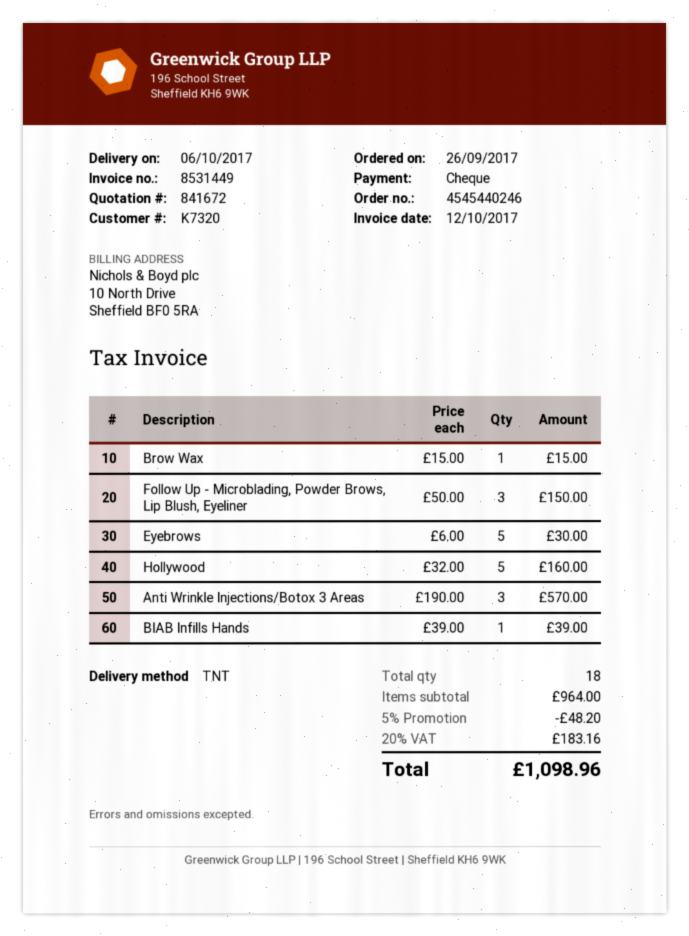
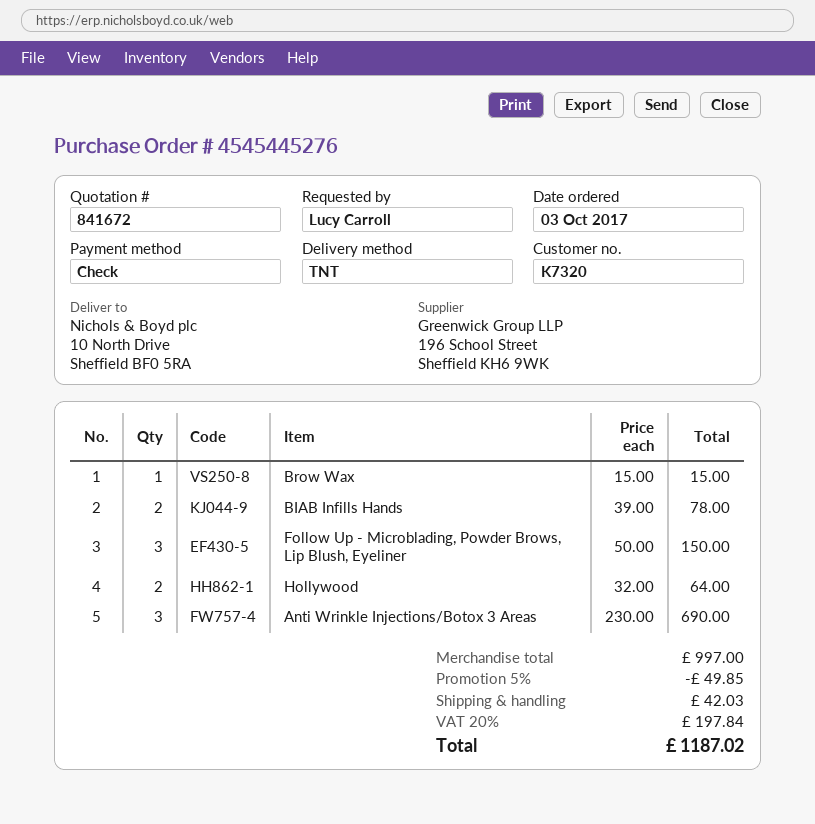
order number: 4545440246 -> 4545445276
order date: 2017-09-26 -> 2017-10-03
Eyebrows: 5 x 6.00 = 30.00 -> none
Hollywood: 5 x 32.00 = 160.00 -> 2 x 32.00 = 64.00
Anti Wrinkle Injections/Botox 3 Areas: 3 x 190.00 = 570.00 -> 3 x 230.00 = 690.00
BIAB Infills Hands: 1 x 39.00 = 39.00 -> 2 x 39.00 = 78.00
subtotal: 964.00 -> 997.00
discount: 5% = 48.20 -> 5% = 49.85
shipping: none -> 42.03
tax: 20% = 183.16 -> 20% = 197.84
total: 1098.96 -> 1187.02

